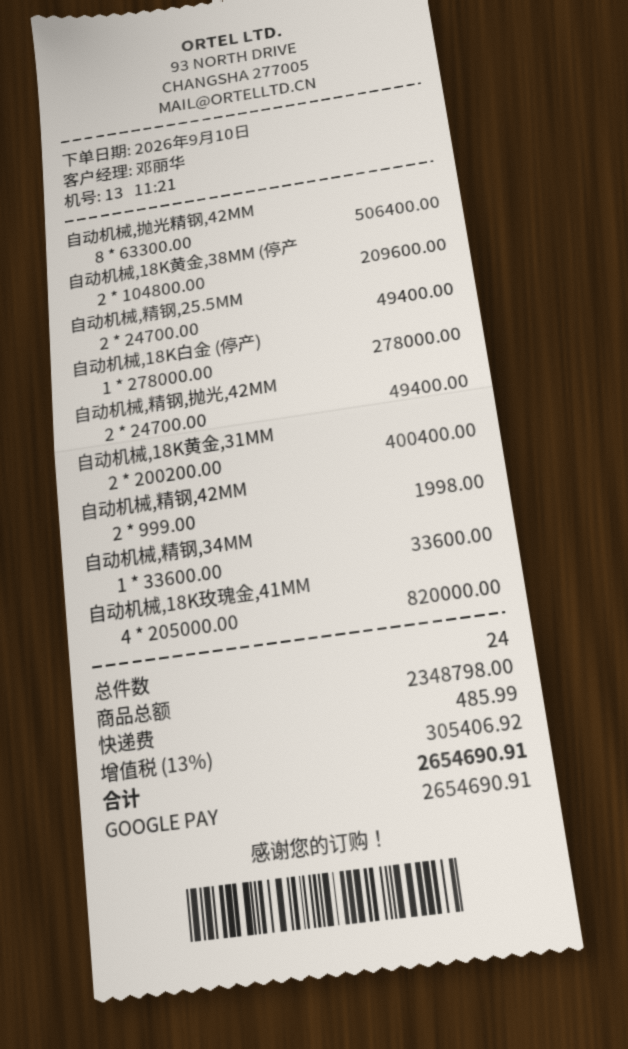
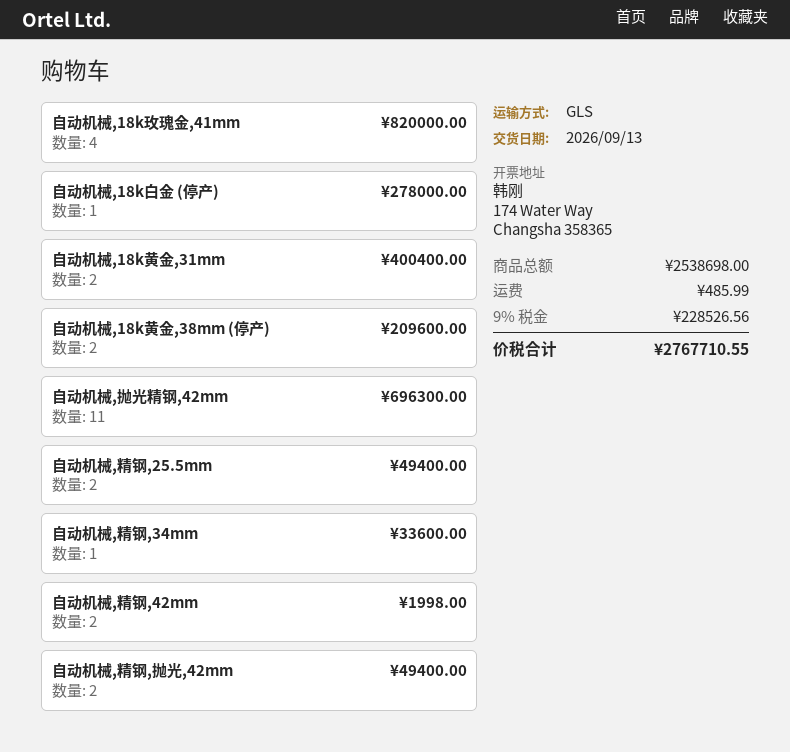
自动机械,抛光精钢,42MM: 8 for 506400.00 -> 11 for 696300.00
subtotal: 2348798.00 -> 2538698.00
tax: 13% = 305406.92 -> 9% = 228526.56
total: 2654690.91 -> 2767710.55

